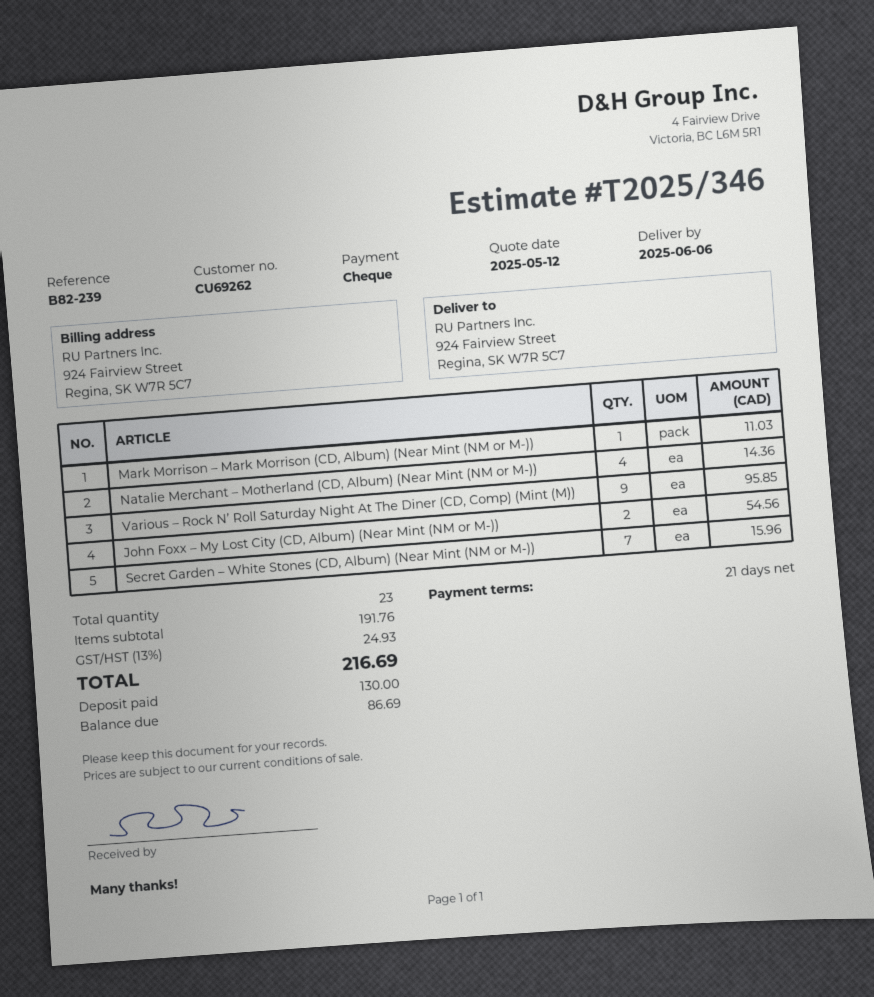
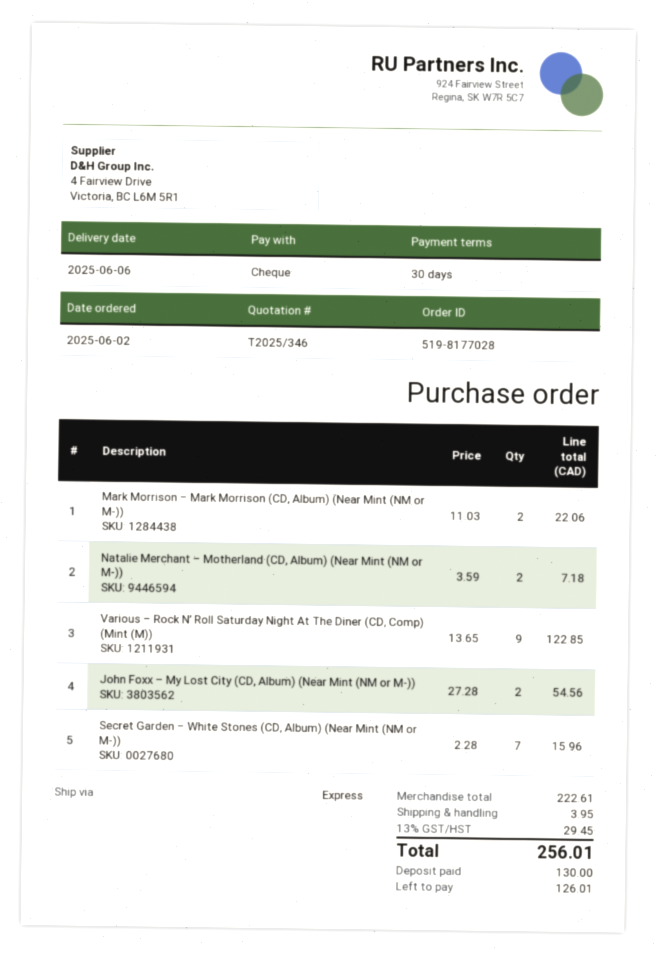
payment terms: 21 days -> 30 days
Mark Morrison – Mark Morrison (CD, Album) (Near Mint (NM or M-)): 1 for 11.03 -> 2 for 22.06
Natalie Merchant – Motherland (CD, Album) (Near Mint (NM or M-)): 4 for 14.36 -> 2 for 7.18
Various – Rock N’ Roll Saturday Night At The Diner (CD, Comp) (Mint (M)): 9 for 95.85 -> 9 for 122.85
subtotal: 191.76 -> 222.61
shipping: none -> 3.95
tax: 13% = 24.93 -> 13% = 29.45
total: 216.69 -> 256.01
balance: 86.69 -> 126.01

